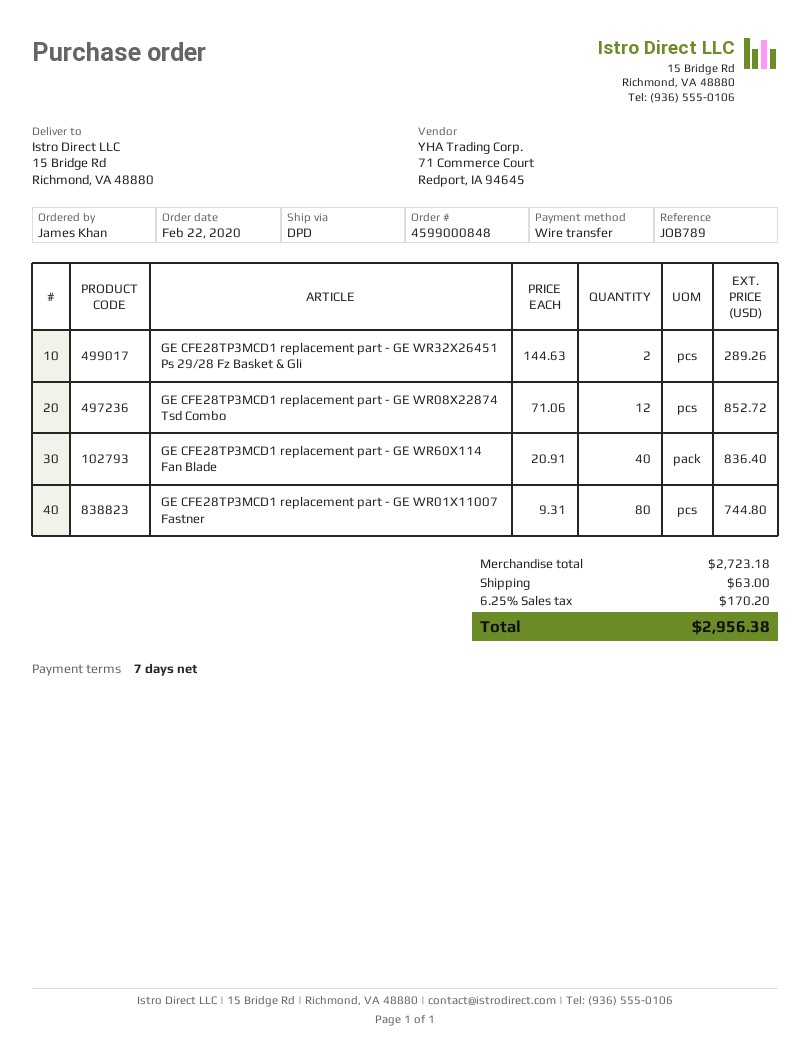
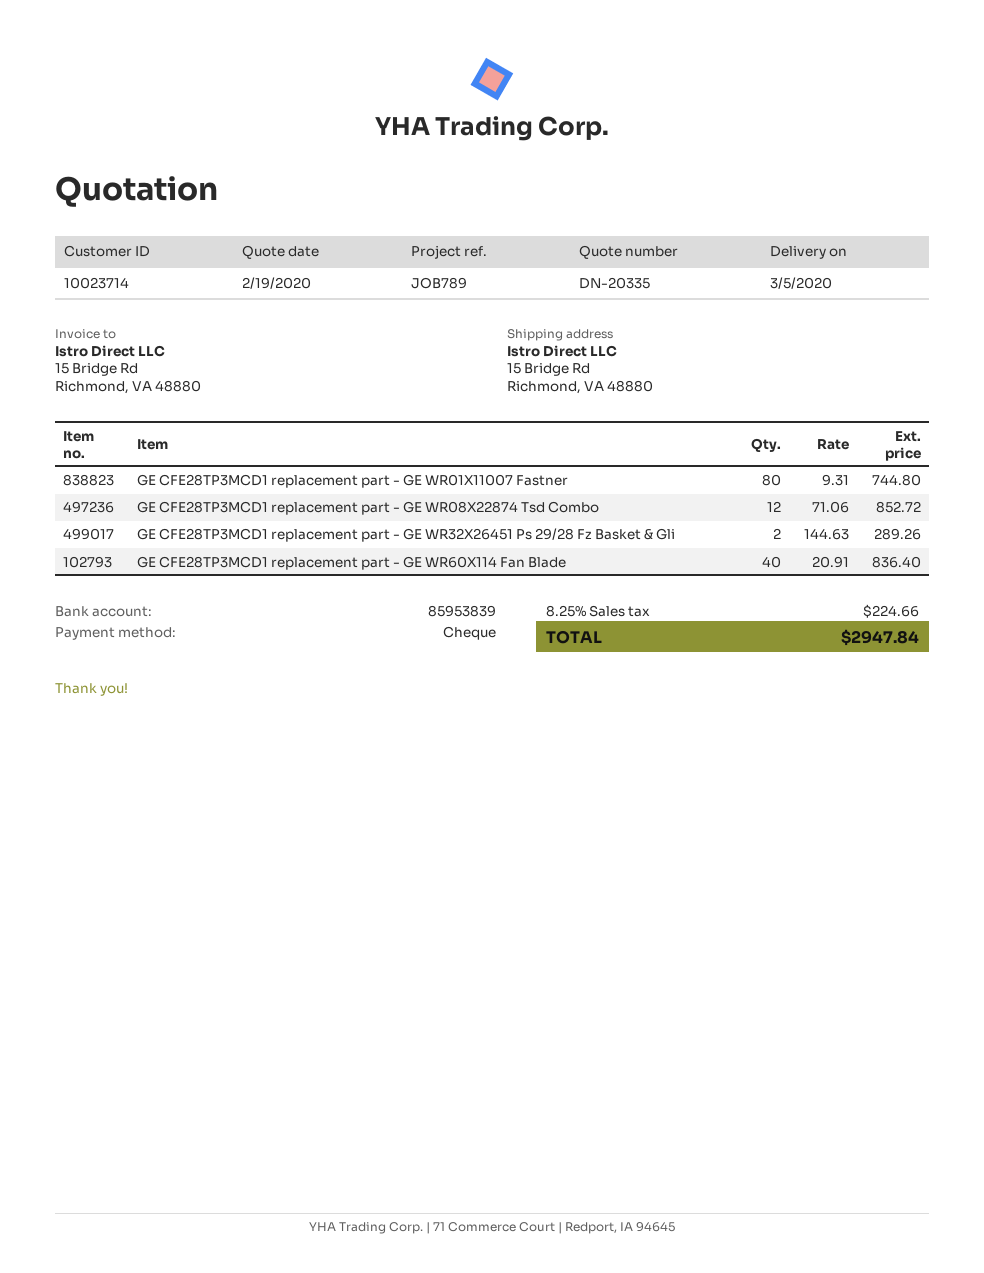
payment method: bank transfer -> cheque
shipping: 63.00 -> none
tax: 6.25% = 170.20 -> 8.25% = 224.66
total: 2956.38 -> 2947.84

